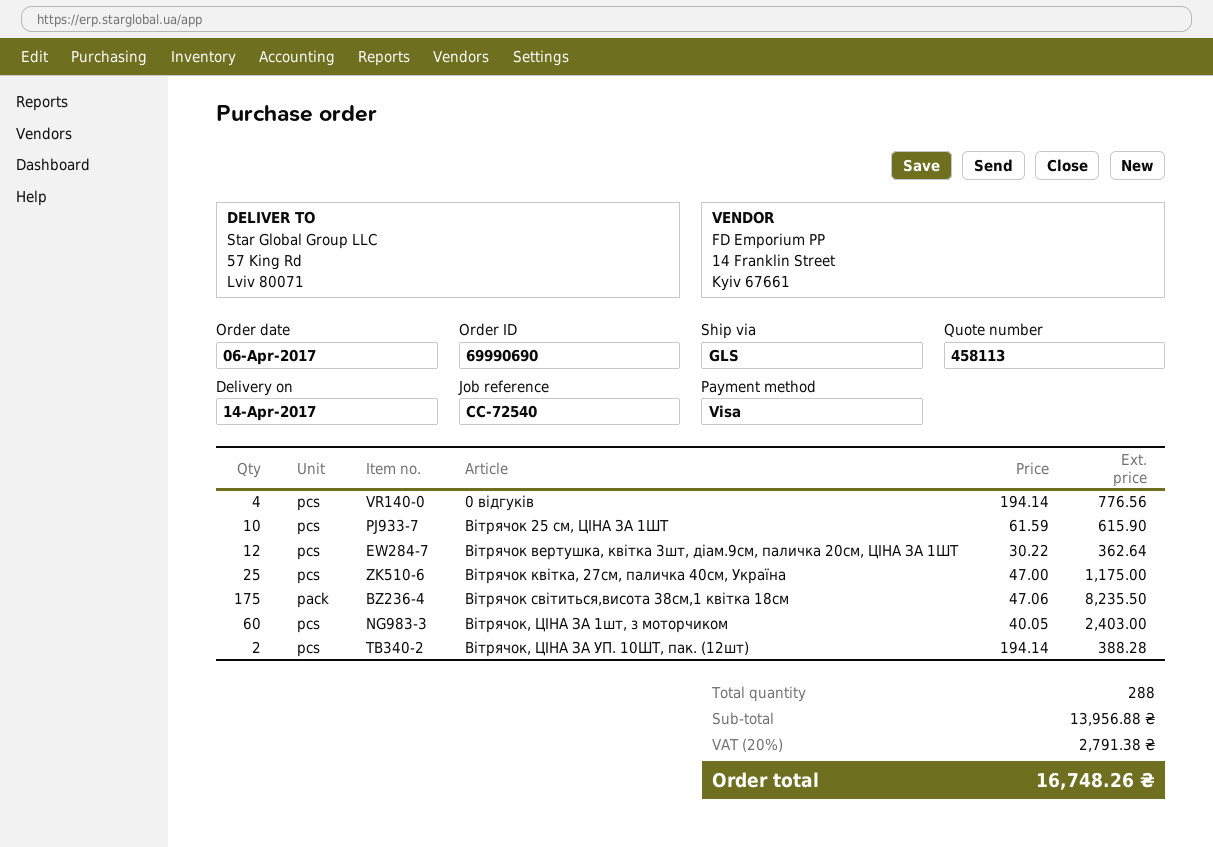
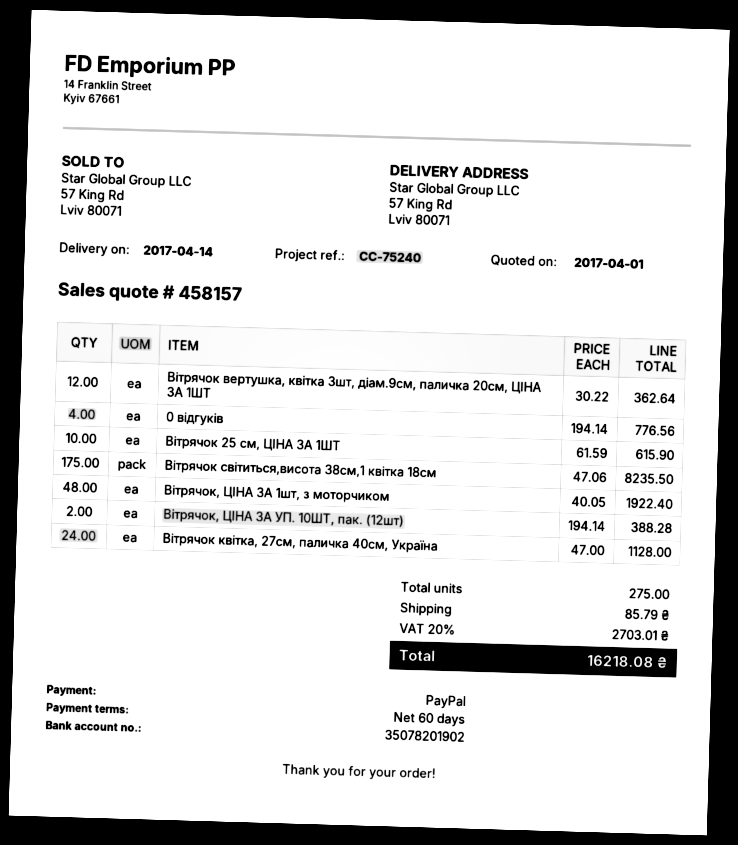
quote number: 458113 -> 458157
reference: CC-72540 -> CC-75240
payment method: Visa -> PayPal
Вітрячок квітка, 27см, паличка 40см, Україна: 25 x 47.00 = 1175.00 -> 24 x 47.00 = 1128.00
Вітрячок, ЦІНА ЗА 1шт, з моторчиком: 60 x 40.05 = 2403.00 -> 48 x 40.05 = 1922.40
total quantity: 288 -> 275
shipping: none -> 85.79
tax: 20% = 2791.38 -> 20% = 2703.01
total: 16748.26 -> 16218.08

